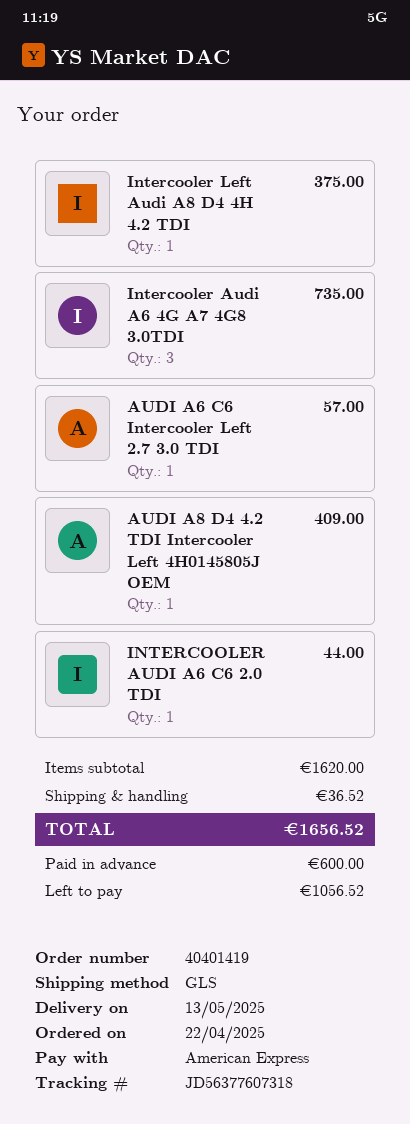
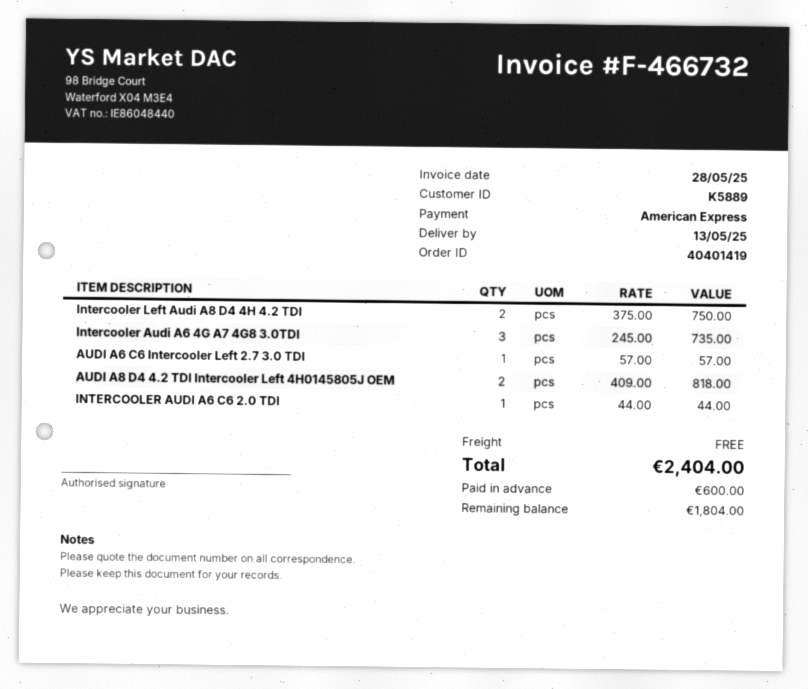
Intercooler Left Audi A8 D4 4H 4.2 TDI: 1 for 375.00 -> 2 for 750.00
AUDI A8 D4 4.2 TDI Intercooler Left 4H0145805J OEM: 1 for 409.00 -> 2 for 818.00
shipping: 36.52 -> 0.00
total: 1656.52 -> 2404.00
balance: 1056.52 -> 1804.00

